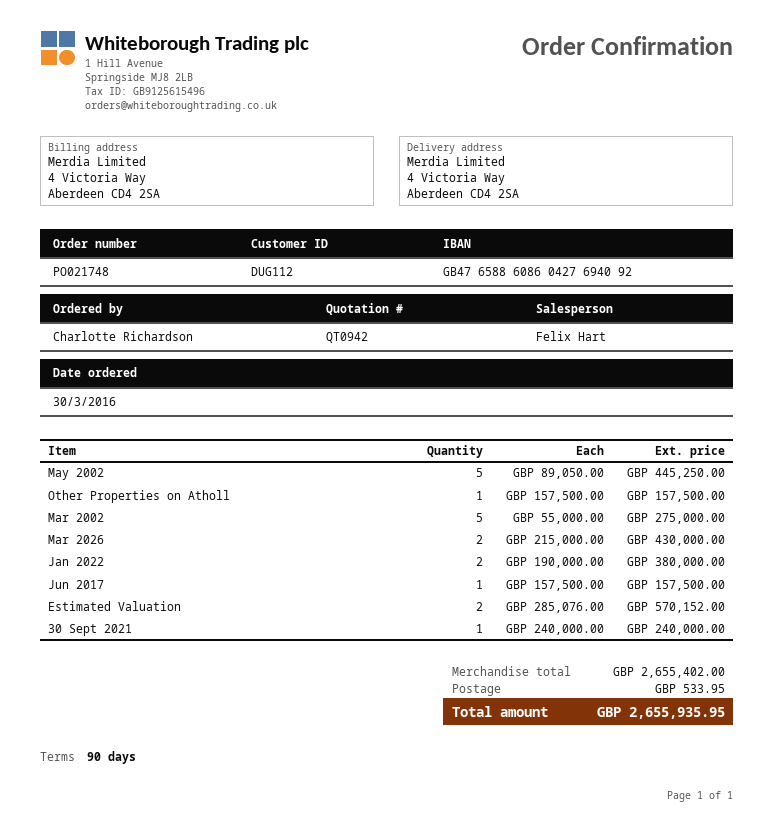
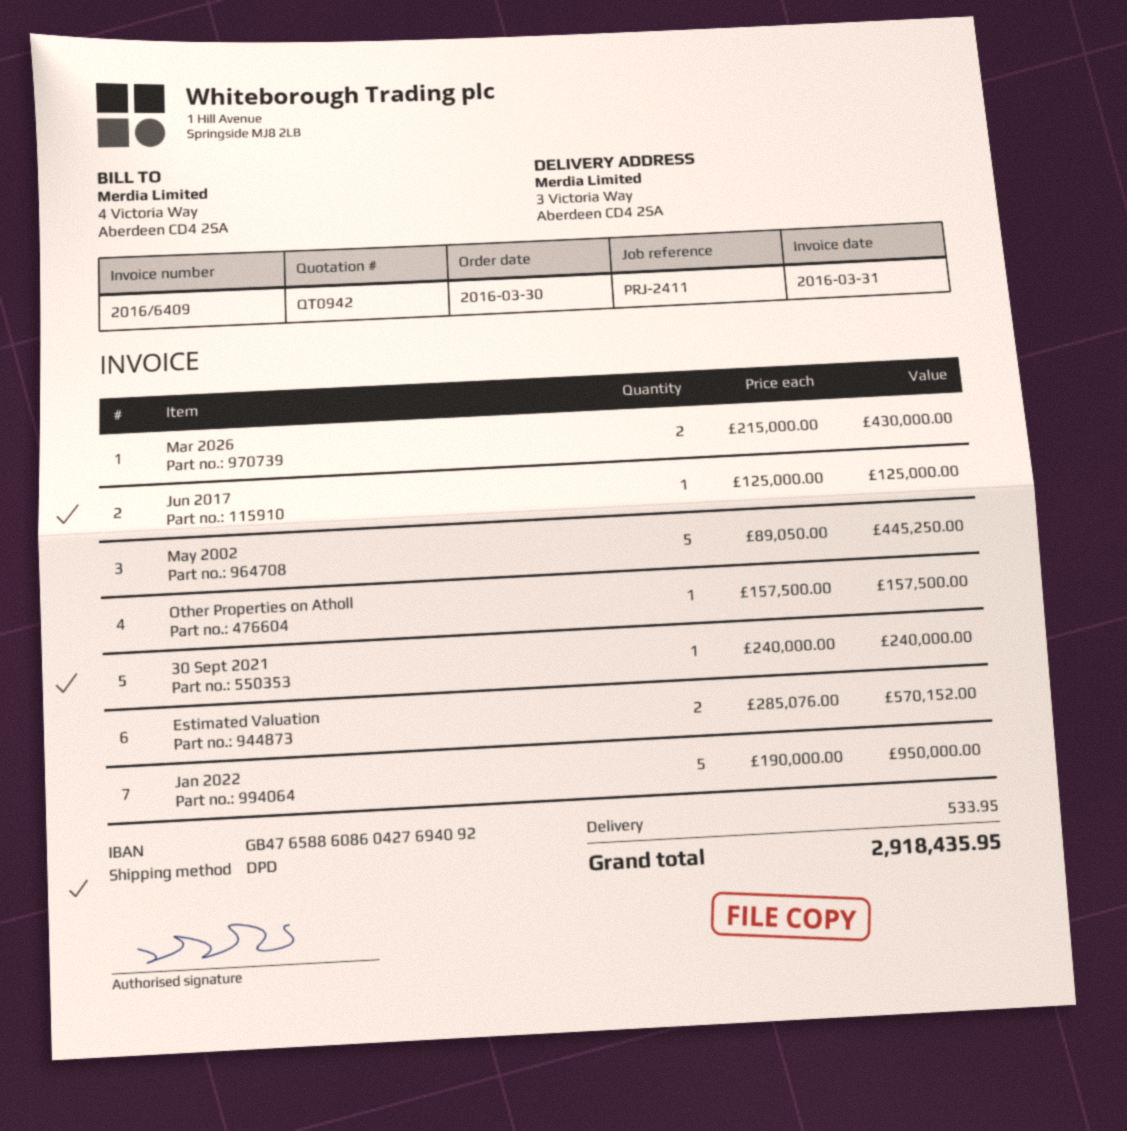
ship to: 4 Victoria Way, Aberdeen CD4 2SA -> 3 Victoria Way, Aberdeen CD4 2SA
Mar 2002: 5 x 55000.00 = 275000.00 -> none
Jan 2022: 2 x 190000.00 = 380000.00 -> 5 x 190000.00 = 950000.00
Jun 2017: 1 x 157500.00 = 157500.00 -> 1 x 125000.00 = 125000.00
total: 2655935.95 -> 2918435.95

